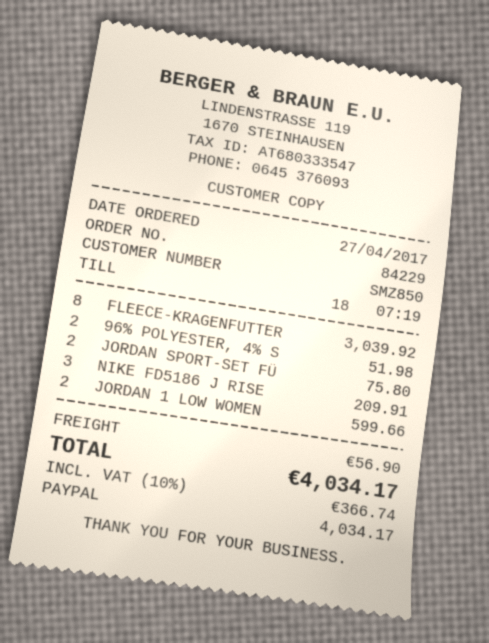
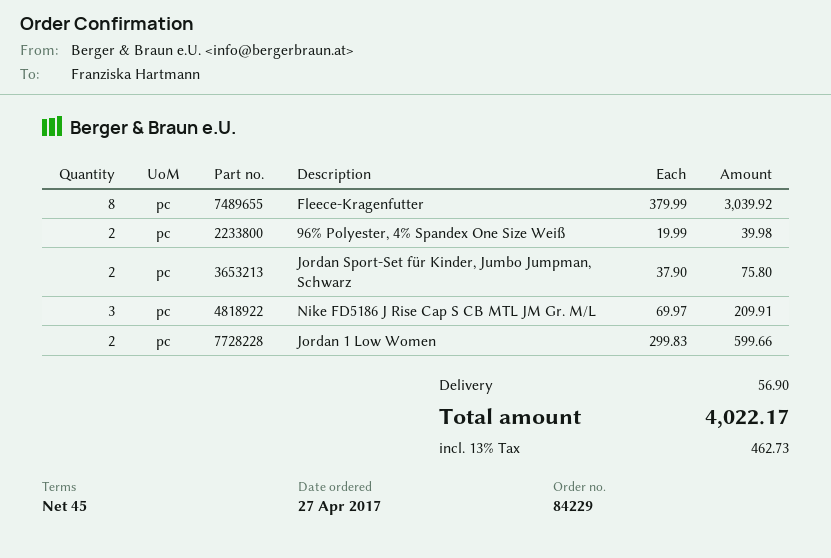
96% POLYESTER, 4% S: 2 for 51.98 -> 2 for 39.98
tax: 10% = 366.74 -> 13% = 462.73
total: 4034.17 -> 4022.17

